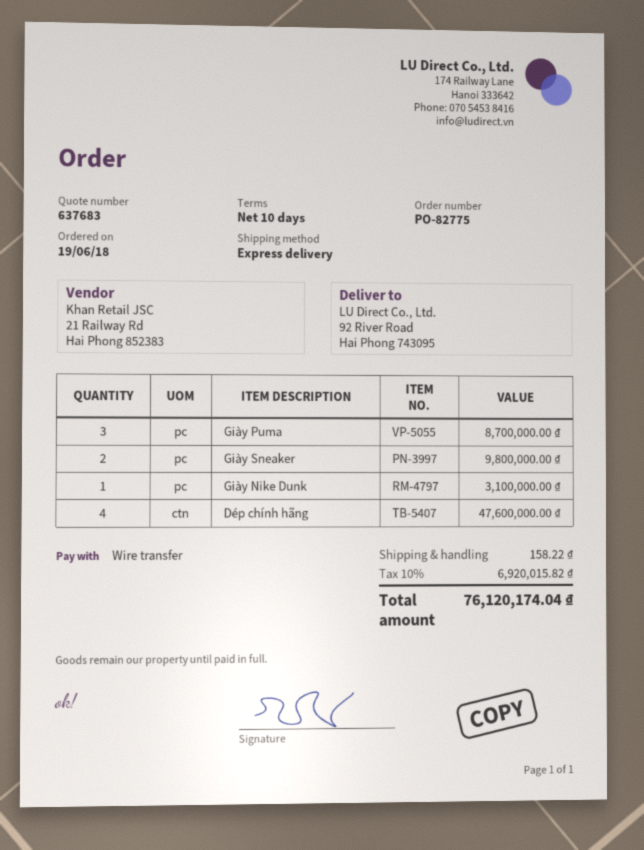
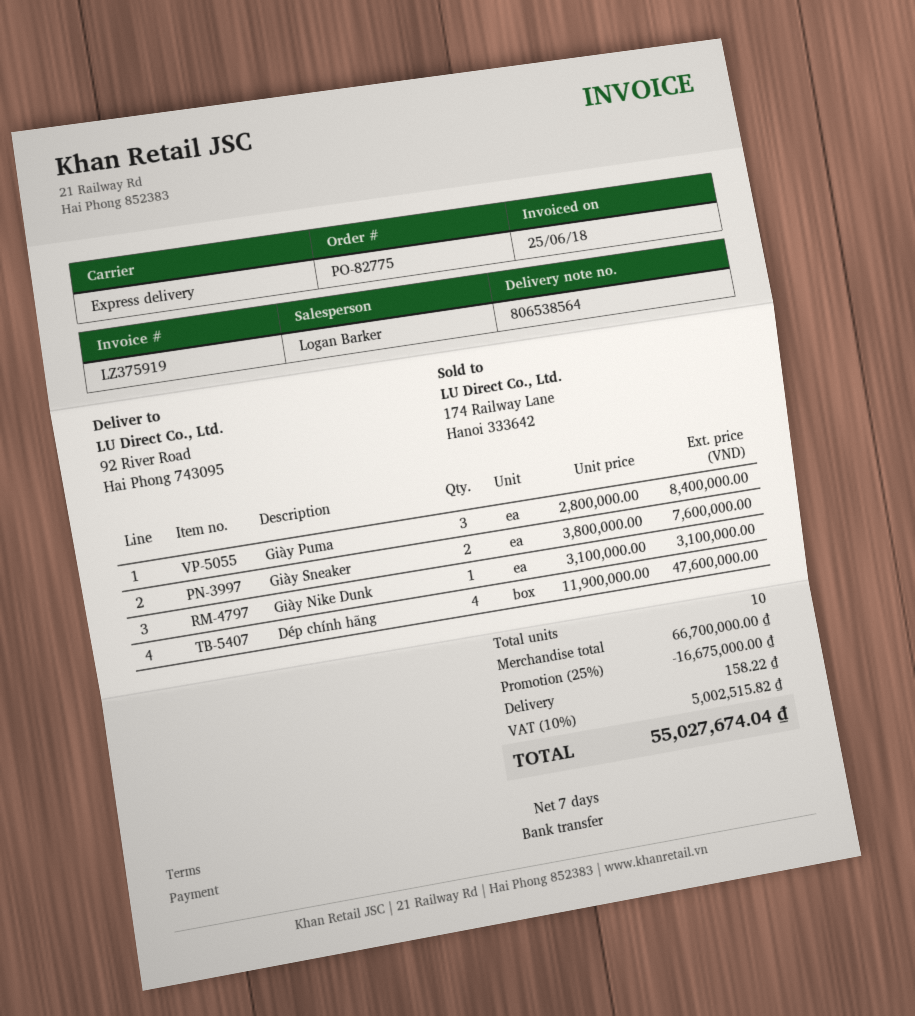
payment terms: 10 days -> 7 days
Giày Puma: 3 for 8700000.00 -> 3 for 8400000.00
Giày Sneaker: 2 for 9800000.00 -> 2 for 7600000.00
discount: none -> 25% = 16675000.00
tax: 10% = 6920015.82 -> 10% = 5002515.82
total: 76120174.04 -> 55027674.04

